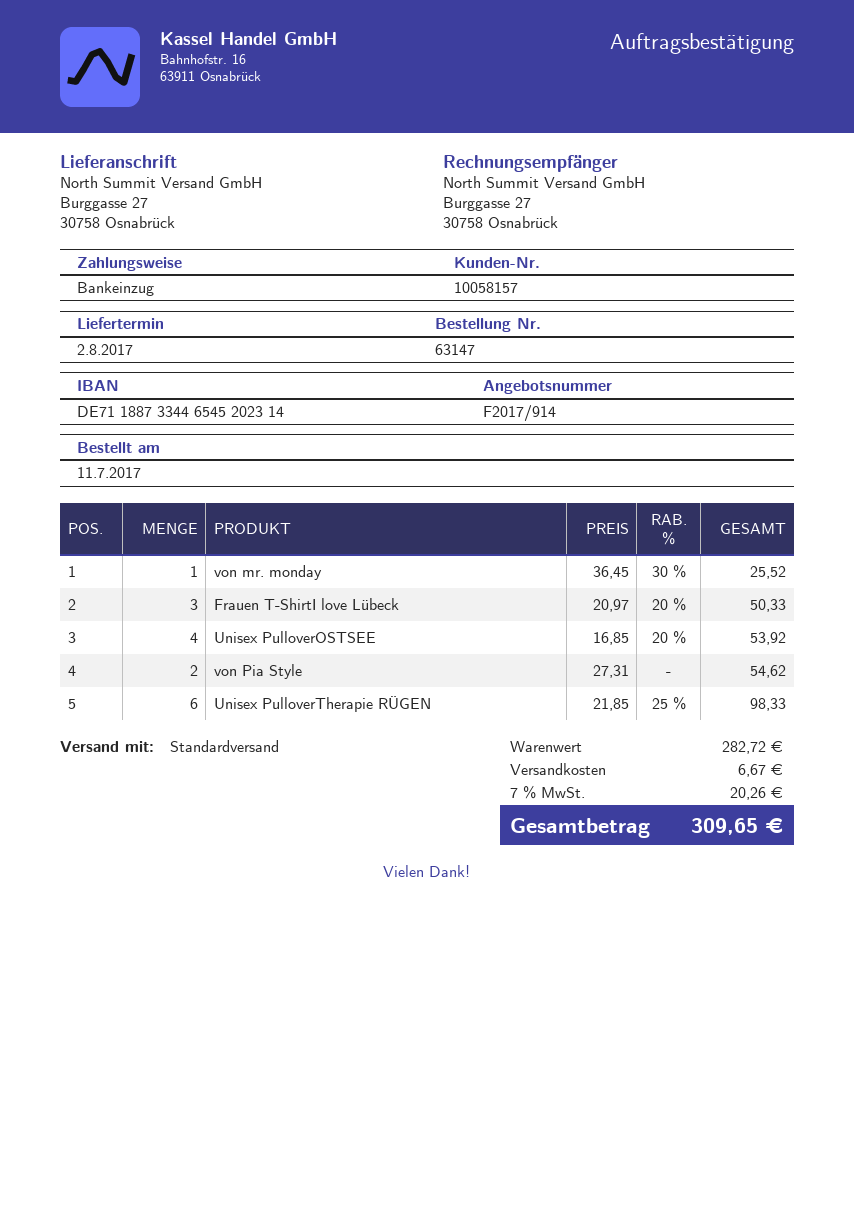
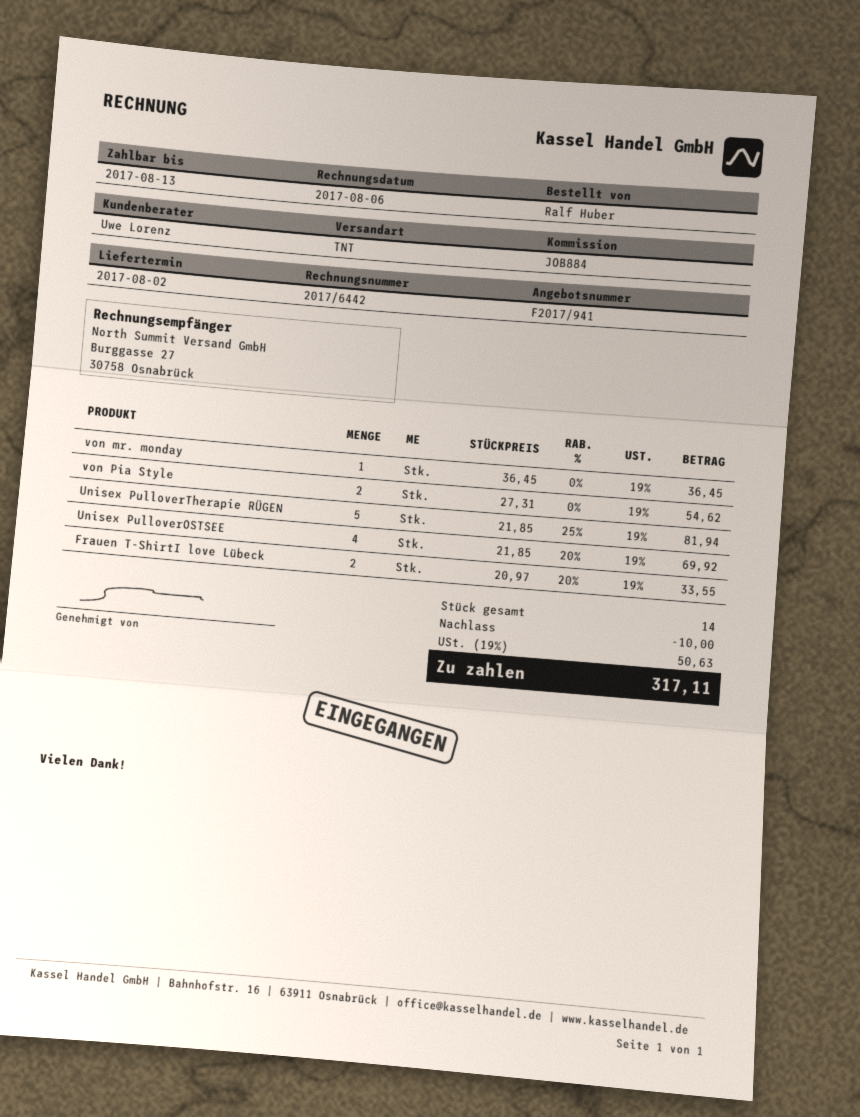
quote number: F2017/914 -> F2017/941
shipping method: standard -> TNT
von mr. monday: 1 x 36.45 - 30% = 25.52 -> 1 x 36.45 = 36.45
Frauen T-ShirtI love Lübeck: 3 x 20.97 - 20% = 50.33 -> 2 x 20.97 - 20% = 33.55
Unisex PulloverOSTSEE: 4 x 16.85 - 20% = 53.92 -> 4 x 21.85 - 20% = 69.92
Unisex PulloverTherapie RÜGEN: 6 x 21.85 - 25% = 98.33 -> 5 x 21.85 - 25% = 81.94
discount: none -> 10.00
shipping: 6.67 -> none
tax: 7% = 20.26 -> 19% = 50.63
total: 309.65 -> 317.11

